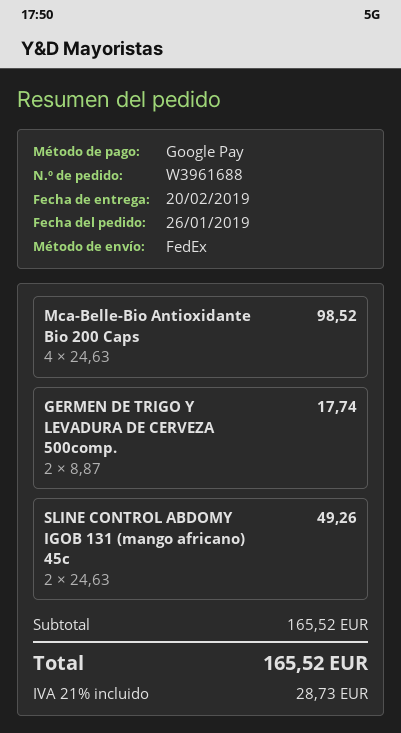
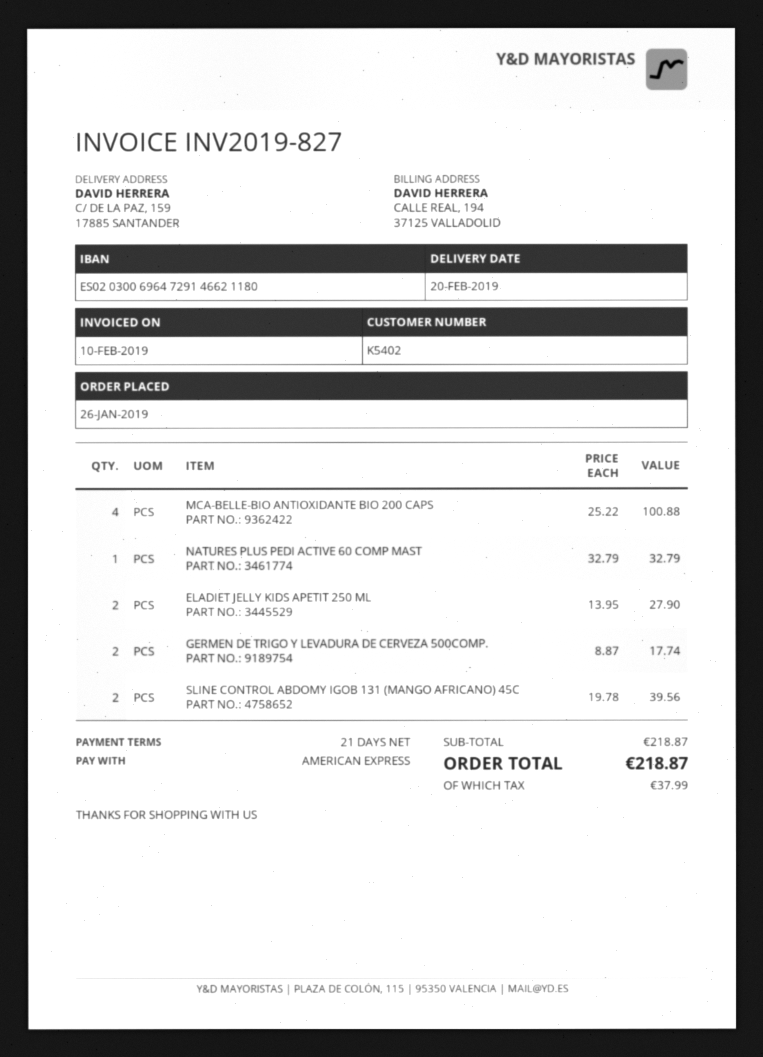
payment method: Google Pay -> American Express
Mca-Belle-Bio Antioxidante Bio 200 Caps: 4 x 24.63 = 98.52 -> 4 x 25.22 = 100.88
SLINE CONTROL ABDOMY IGOB 131 (mango africano) 45c: 2 x 24.63 = 49.26 -> 2 x 19.78 = 39.56
NATURES PLUS PEDI ACTIVE 60 COMP MAST: none -> 1 x 32.79 = 32.79
ELADIET JELLY KIDS APETIT 250 ML: none -> 2 x 13.95 = 27.90
subtotal: 165.52 -> 218.87
tax: 28.73 -> 37.99
total: 165.52 -> 218.87

